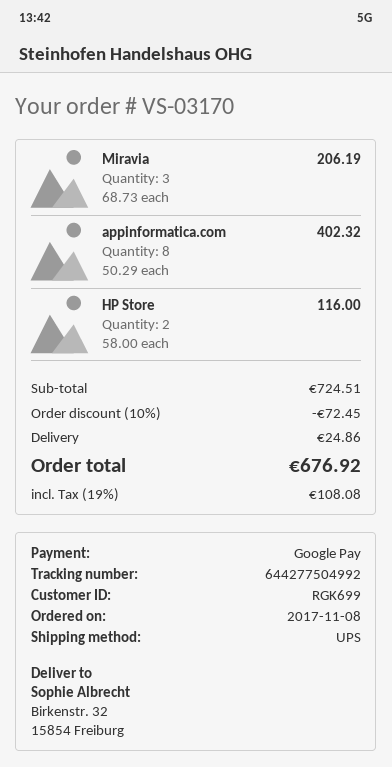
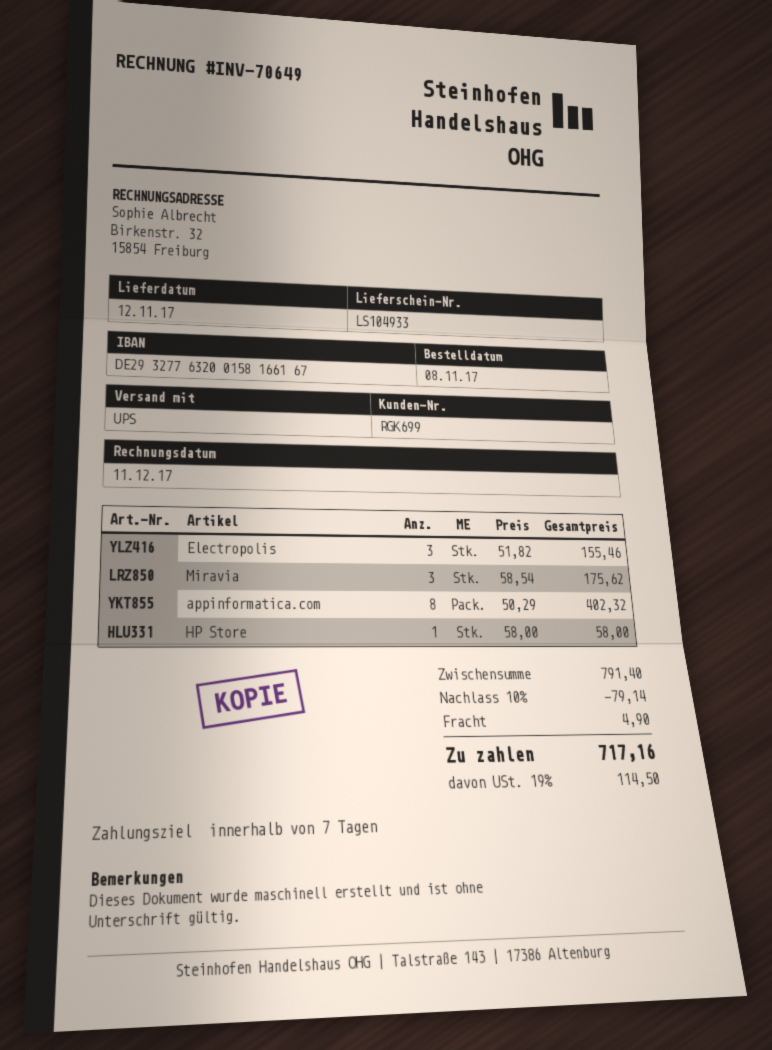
Miravia: 3 x 68.73 = 206.19 -> 3 x 58.54 = 175.62
HP Store: 2 x 58.00 = 116.00 -> 1 x 58.00 = 58.00
Electropolis: none -> 3 x 51.82 = 155.46
subtotal: 724.51 -> 791.40
discount: 10% = 72.45 -> 10% = 79.14
shipping: 24.86 -> 4.90
tax: 19% = 108.08 -> 19% = 114.50
total: 676.92 -> 717.16

